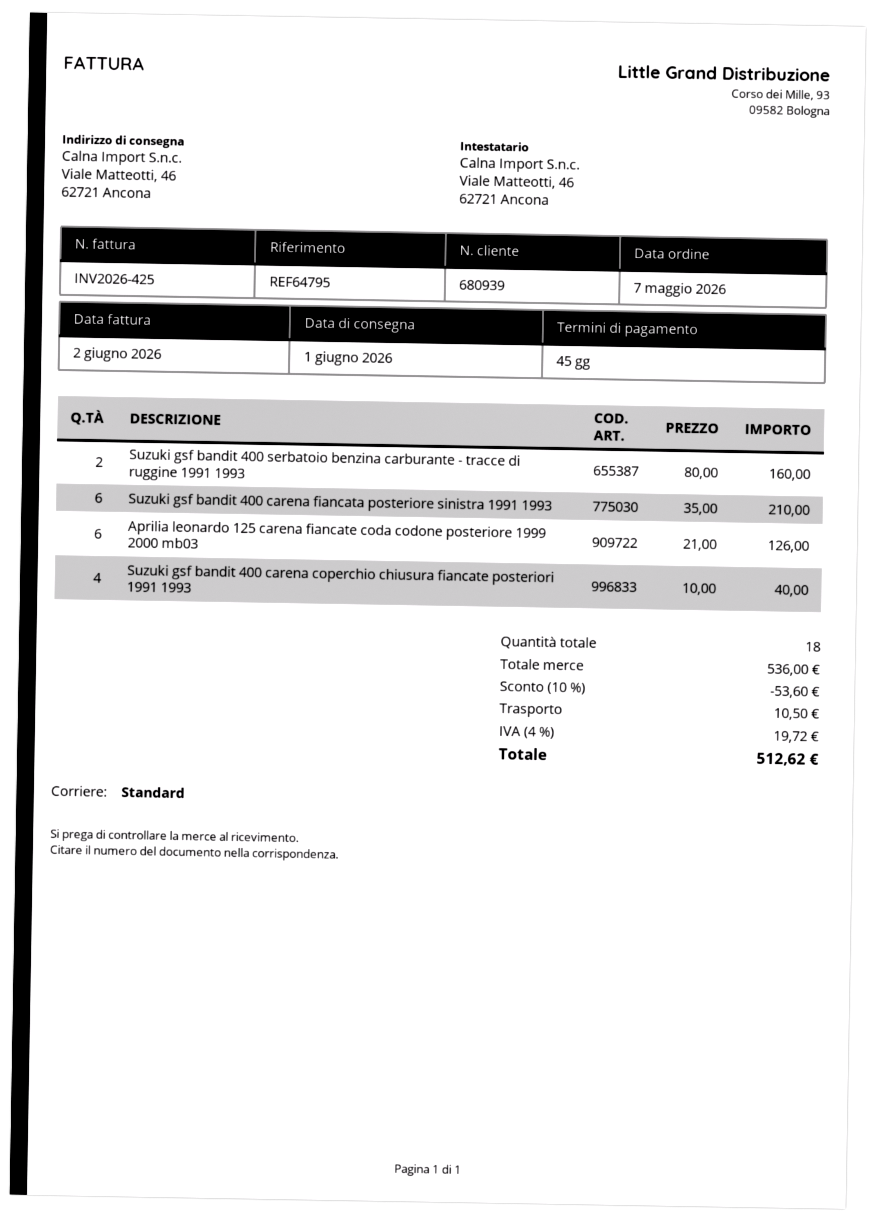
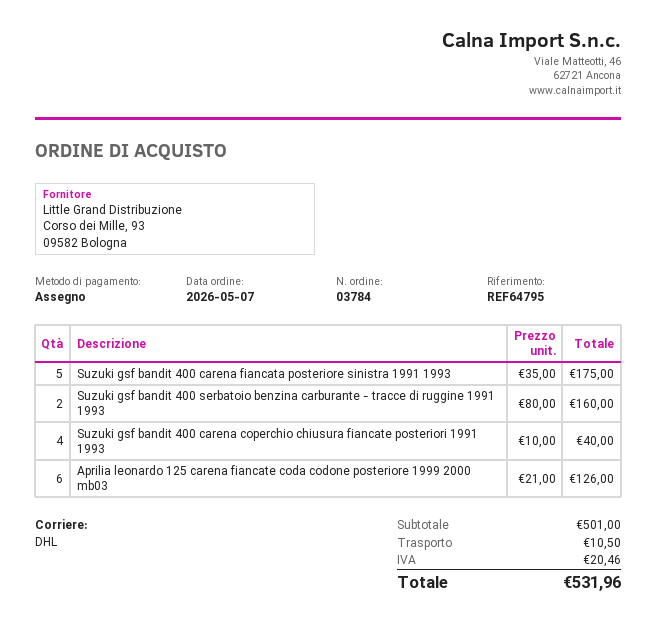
shipping method: standard -> DHL
Suzuki gsf bandit 400 carena fiancata posteriore sinistra 1991 1993: 6 x 35.00 = 210.00 -> 5 x 35.00 = 175.00
subtotal: 536.00 -> 501.00
discount: 10% = 53.60 -> none
tax: 19.72 -> 20.46
total: 512.62 -> 531.96

